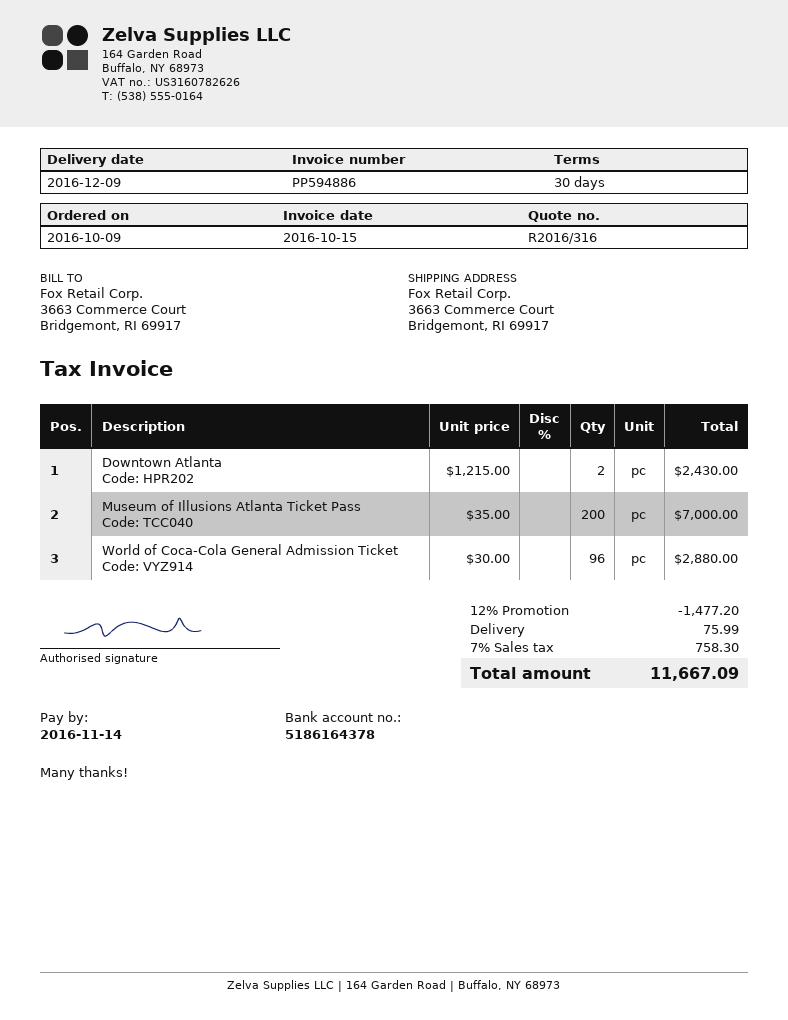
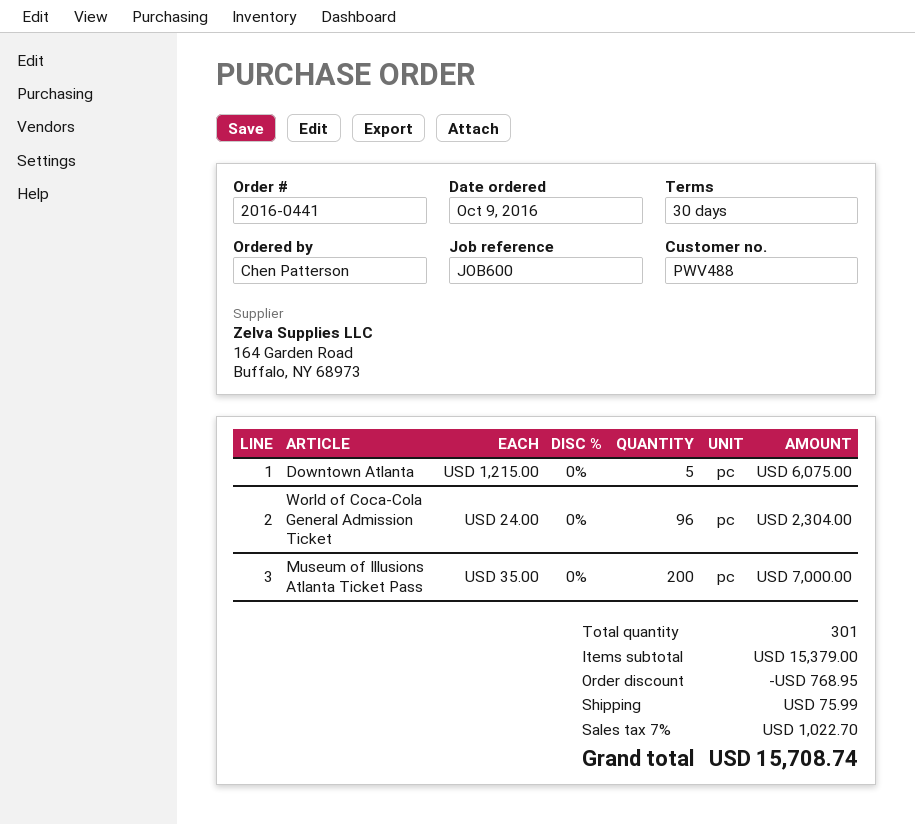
Downtown Atlanta: 2 x 1215.00 = 2430.00 -> 5 x 1215.00 = 6075.00
World of Coca-Cola General Admission Ticket: 96 x 30.00 = 2880.00 -> 96 x 24.00 = 2304.00
discount: 1477.20 -> 768.95
tax: 7% = 758.30 -> 7% = 1022.70
total: 11667.09 -> 15708.74

